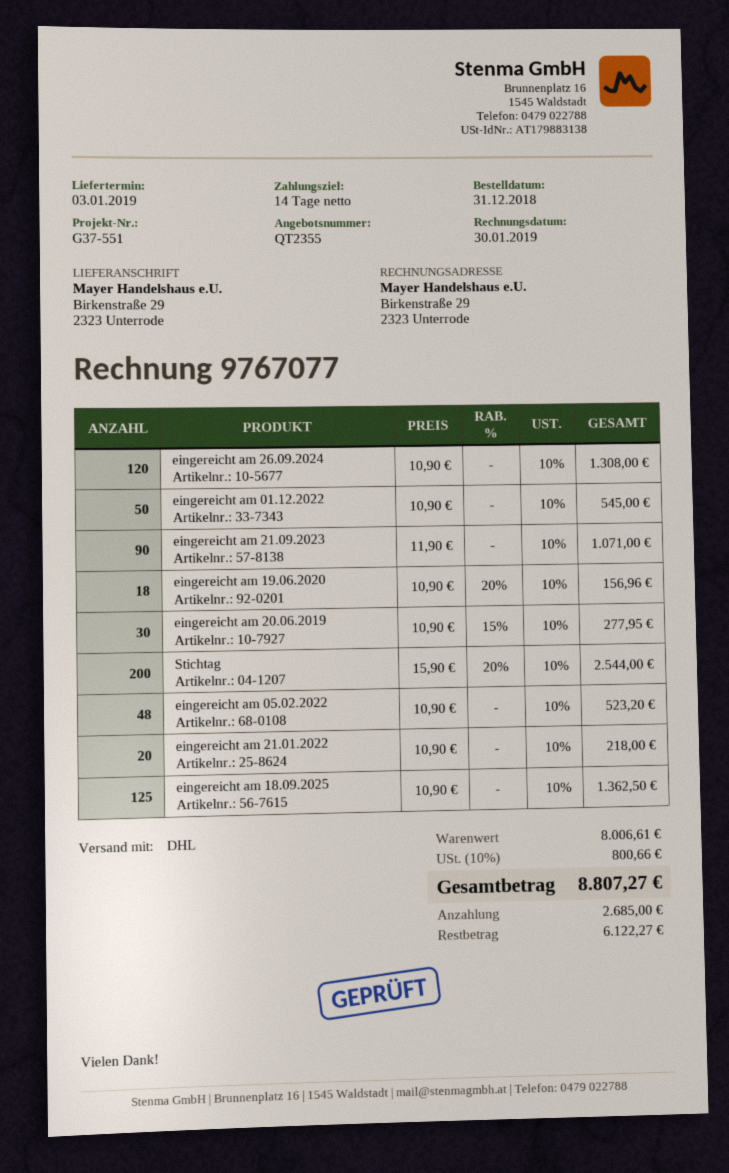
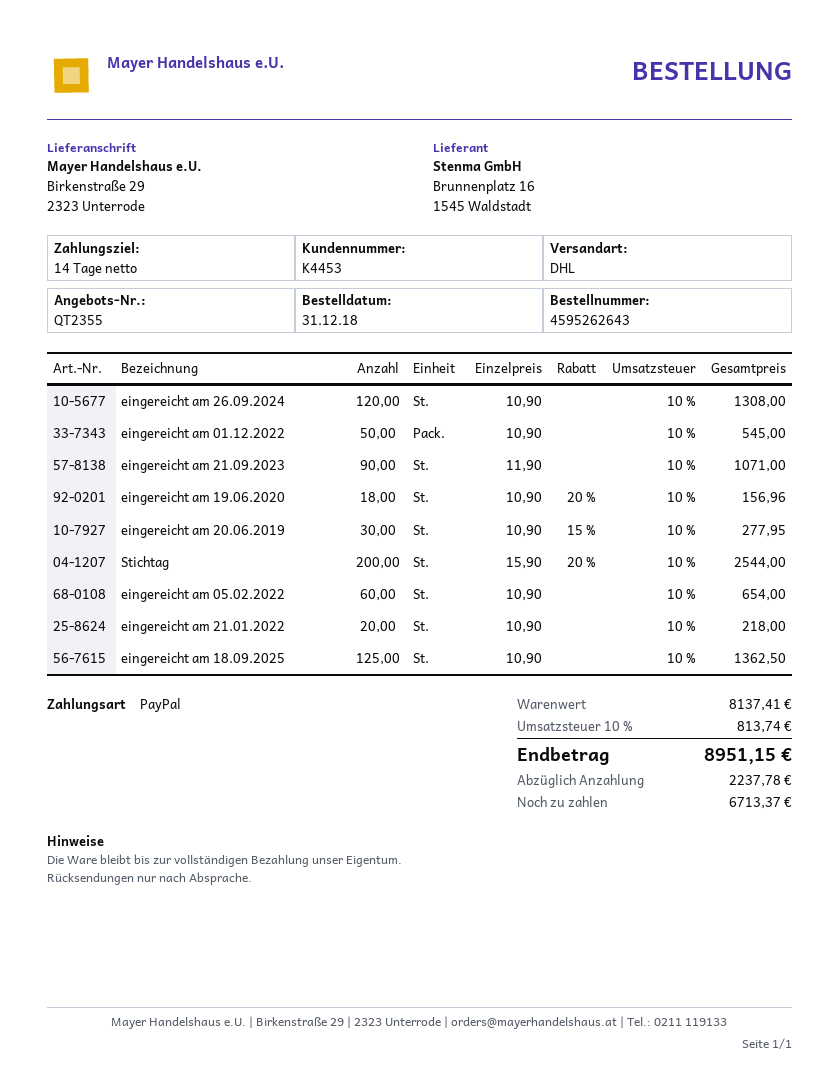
eingereicht am 05.02.2022: 48 x 10.90 = 523.20 -> 60 x 10.90 = 654.00
subtotal: 8006.61 -> 8137.41
tax: 10% = 800.66 -> 10% = 813.74
total: 8807.27 -> 8951.15
deposit: 2685.00 -> 2237.78
balance: 6122.27 -> 6713.37

